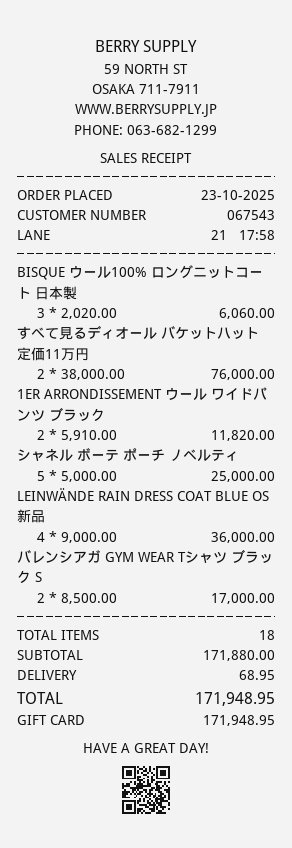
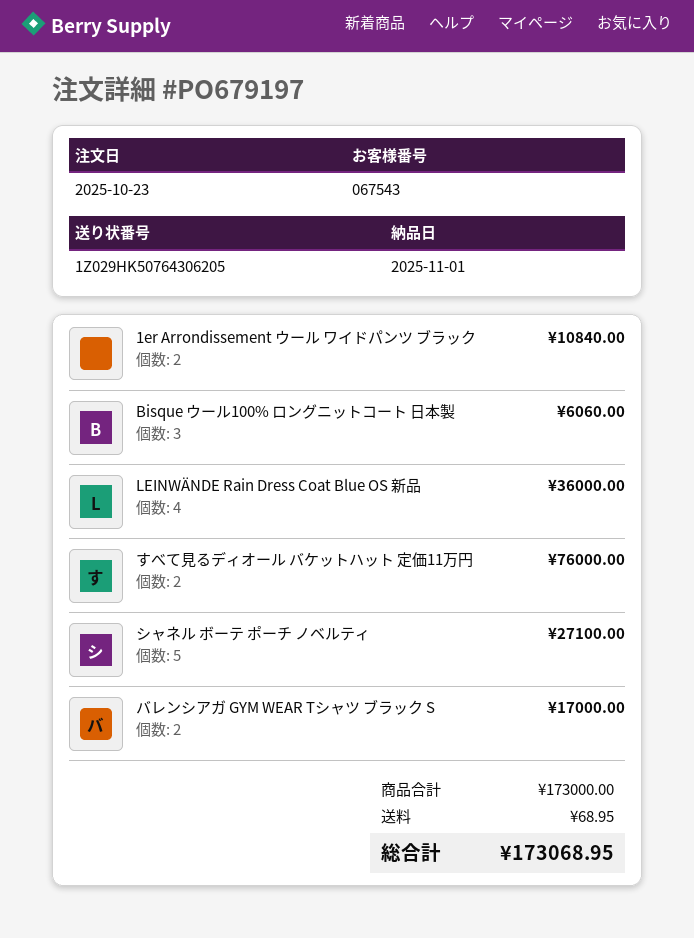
1ER ARRONDISSEMENT ウール ワイドパンツ ブラック: 2 for 11820.00 -> 2 for 10840.00
シャネル ボーテ ポーチ ノベルティ: 5 for 25000.00 -> 5 for 27100.00
subtotal: 171880.00 -> 173000.00
total: 171948.95 -> 173068.95

